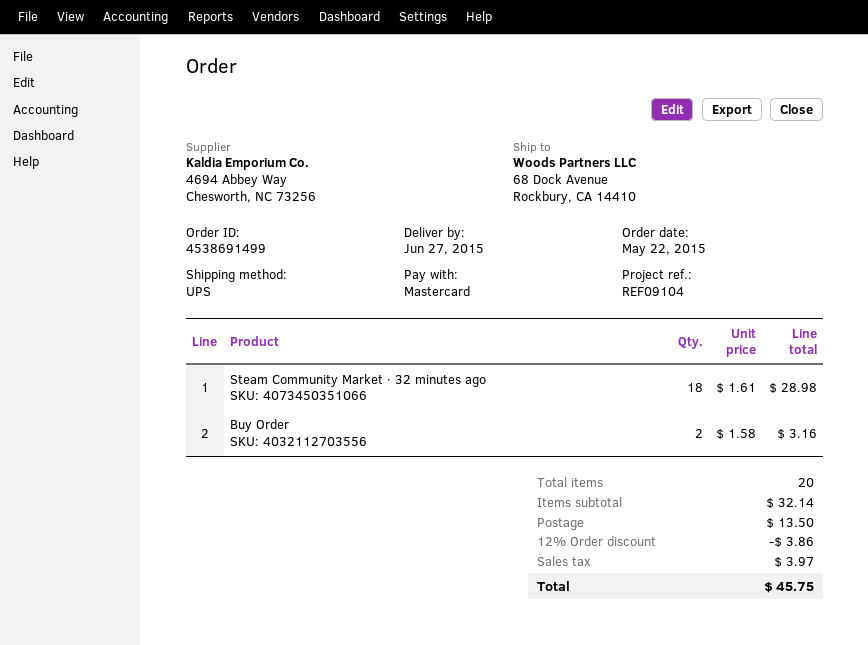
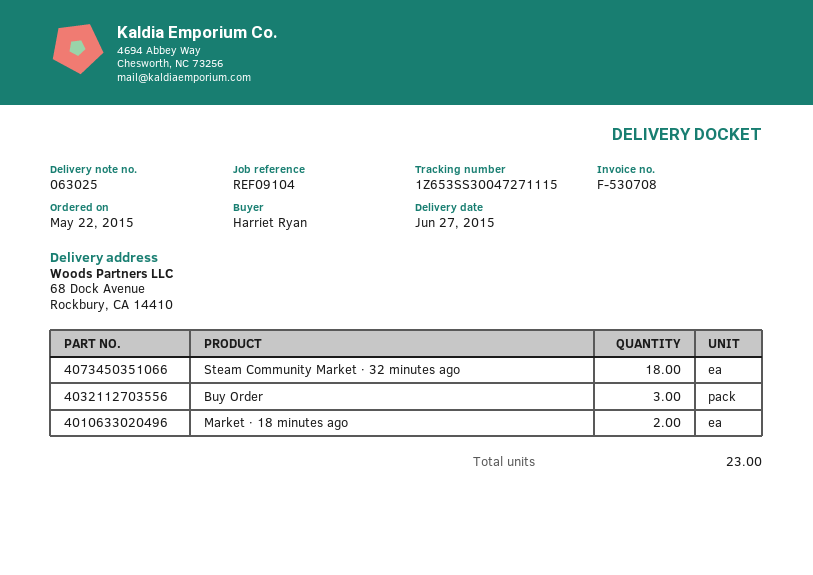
Buy Order: 2 -> 3
Market · 18 minutes ago: none -> 2
total quantity: 20 -> 23

